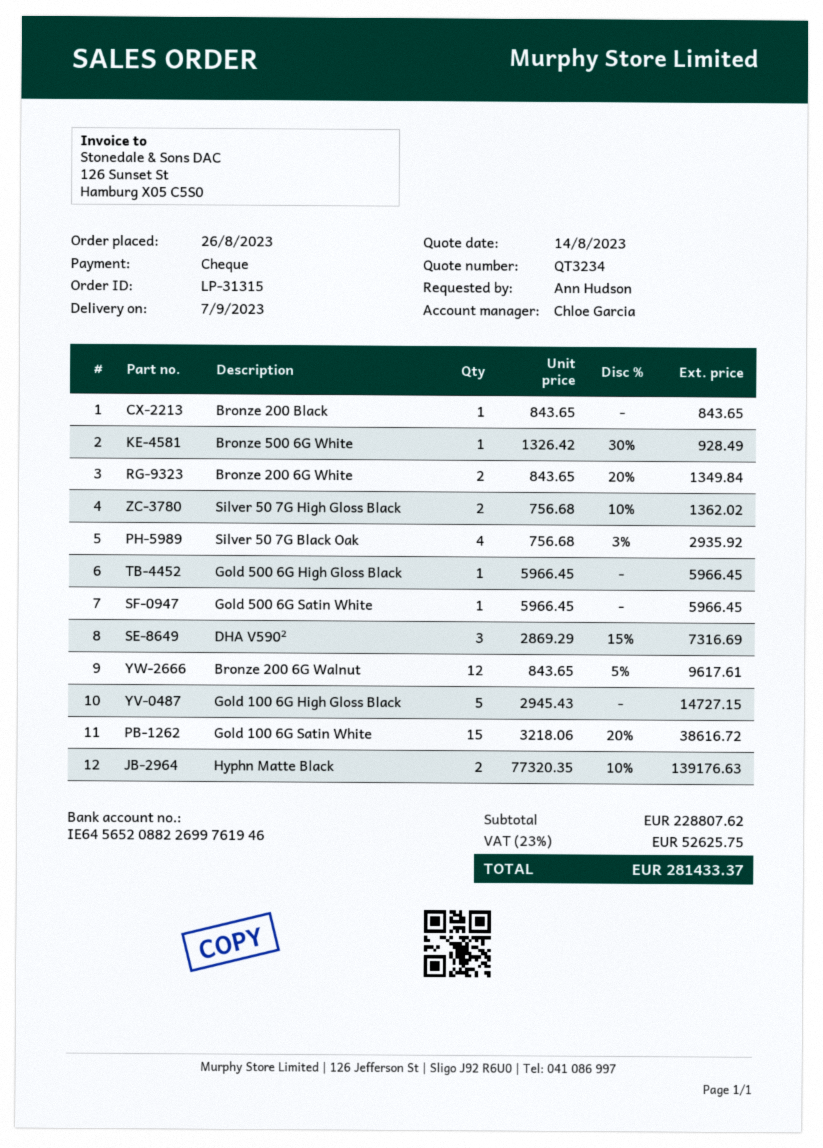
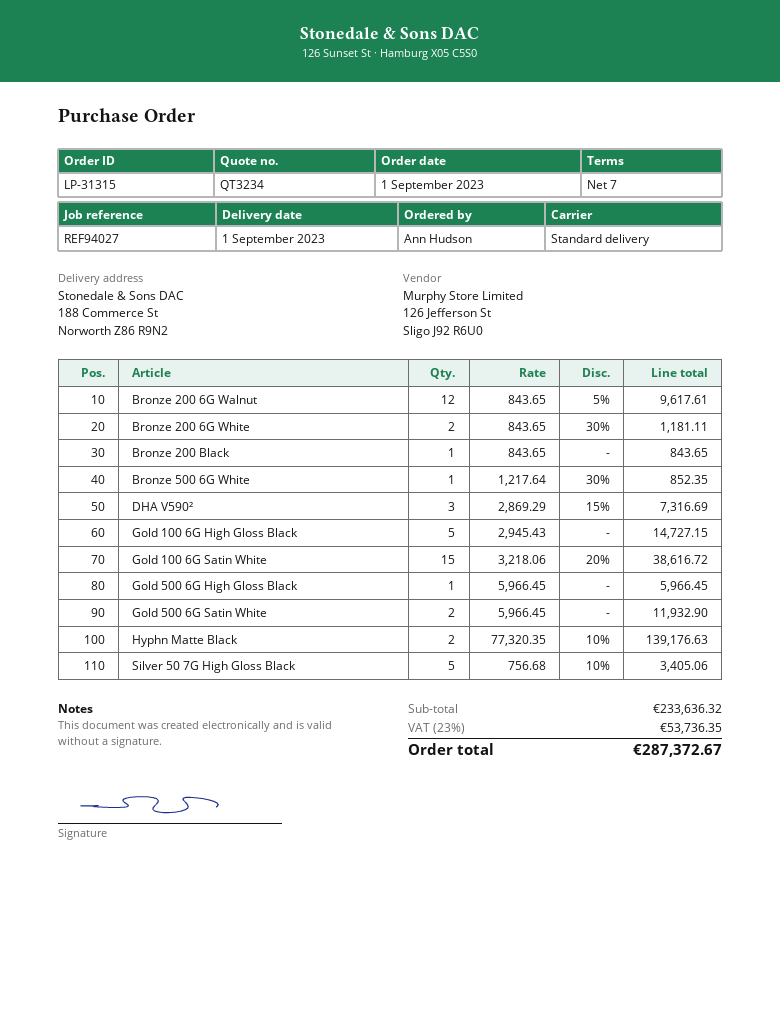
order date: 2023-08-26 -> 2023-09-01
delivery date: 2023-09-07 -> 2023-09-01
Bronze 500 6G White: 1 x 1326.42 - 30% = 928.49 -> 1 x 1217.64 - 30% = 852.35
Bronze 200 6G White: 2 x 843.65 - 20% = 1349.84 -> 2 x 843.65 - 30% = 1181.11
Silver 50 7G High Gloss Black: 2 x 756.68 - 10% = 1362.02 -> 5 x 756.68 - 10% = 3405.06
Silver 50 7G Black Oak: 4 x 756.68 - 3% = 2935.92 -> none
Gold 500 6G Satin White: 1 x 5966.45 = 5966.45 -> 2 x 5966.45 = 11932.90
subtotal: 228807.62 -> 233636.32
tax: 23% = 52625.75 -> 23% = 53736.35
total: 281433.37 -> 287372.67

